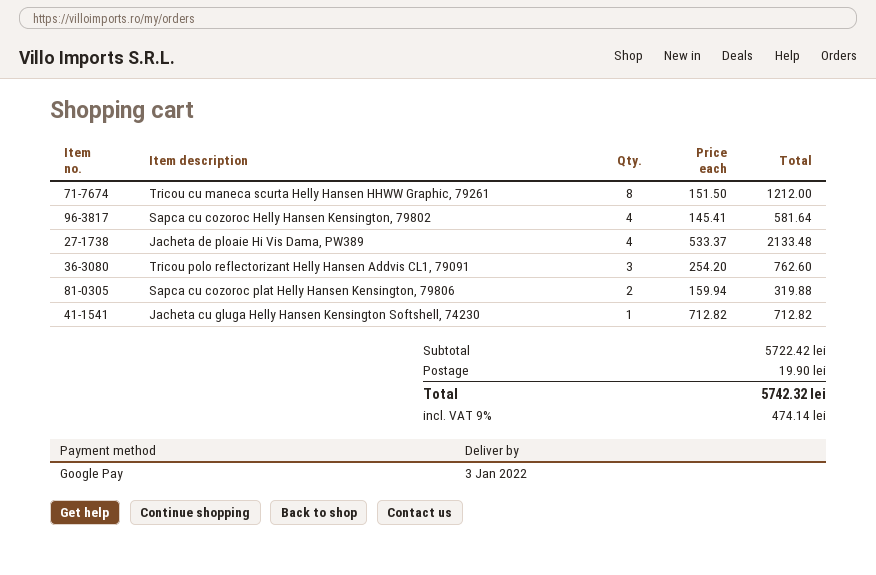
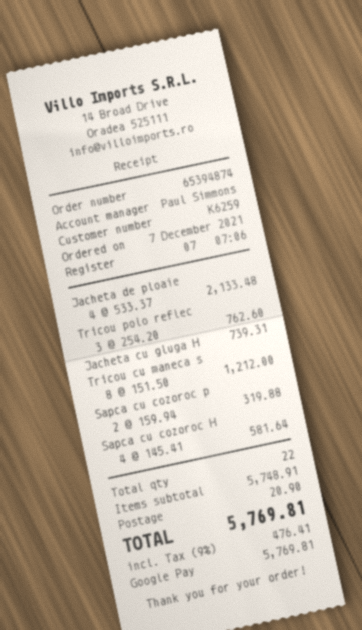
Jacheta cu gluga Helly Hansen Kensington Softshell, 74230: 1 x 712.82 = 712.82 -> 1 x 739.31 = 739.31
subtotal: 5722.42 -> 5748.91
shipping: 19.90 -> 20.90
tax: 9% = 474.14 -> 9% = 476.41
total: 5742.32 -> 5769.81

